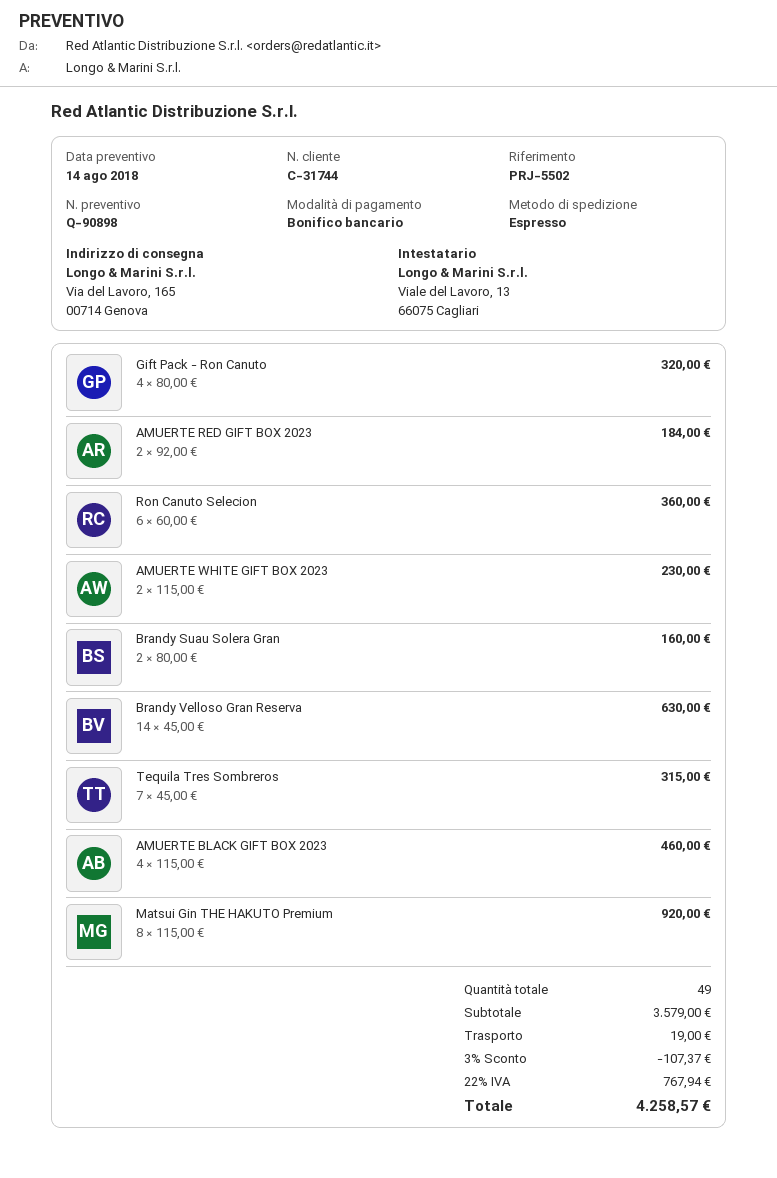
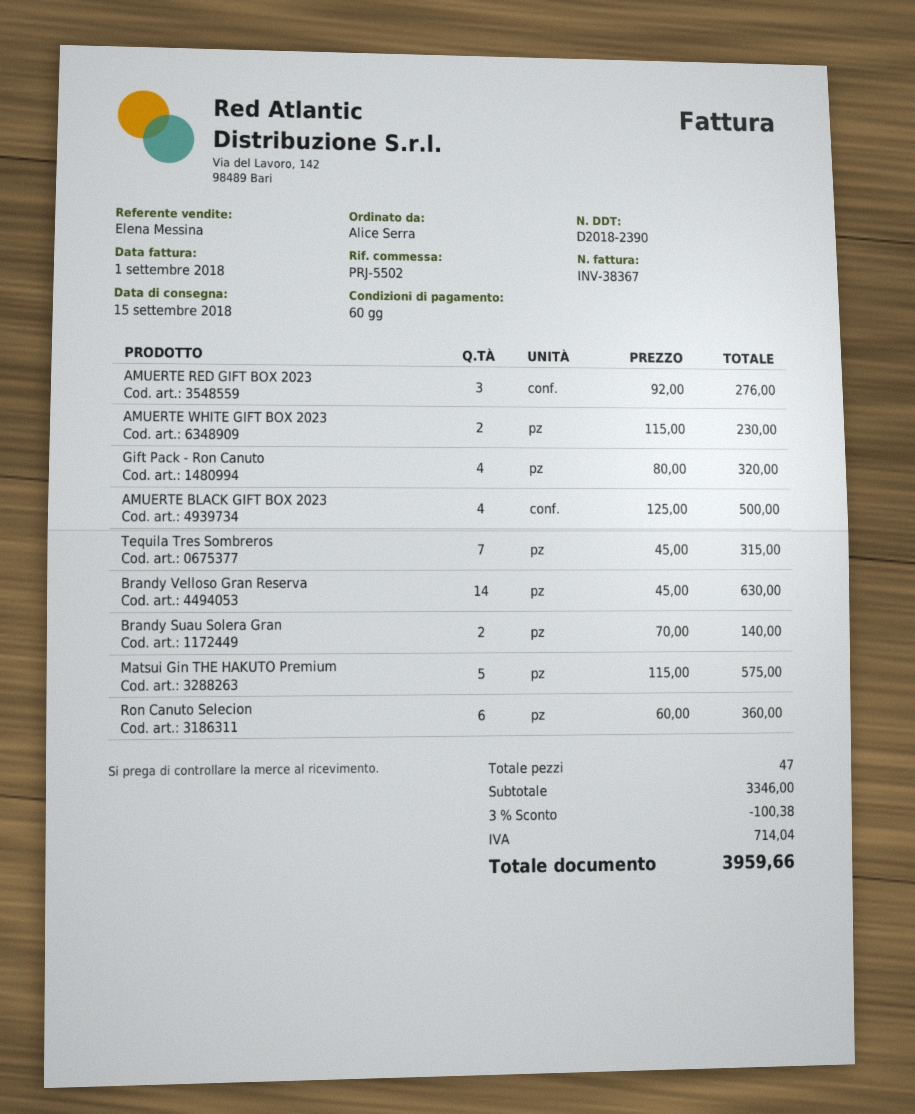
AMUERTE RED GIFT BOX 2023: 2 x 92.00 = 184.00 -> 3 x 92.00 = 276.00
Brandy Suau Solera Gran: 2 x 80.00 = 160.00 -> 2 x 70.00 = 140.00
AMUERTE BLACK GIFT BOX 2023: 4 x 115.00 = 460.00 -> 4 x 125.00 = 500.00
Matsui Gin THE HAKUTO Premium: 8 x 115.00 = 920.00 -> 5 x 115.00 = 575.00
total quantity: 49 -> 47
subtotal: 3579.00 -> 3346.00
discount: 3% = 107.37 -> 3% = 100.38
shipping: 19.00 -> none
tax: 767.94 -> 714.04
total: 4258.57 -> 3959.66

